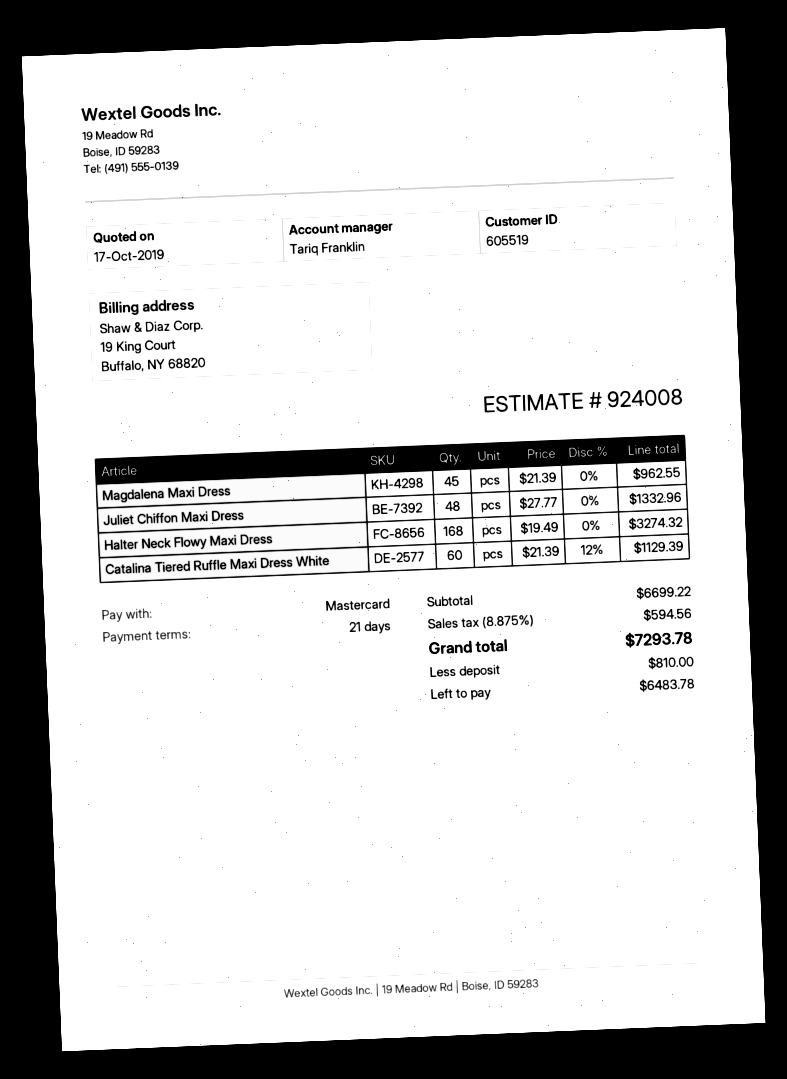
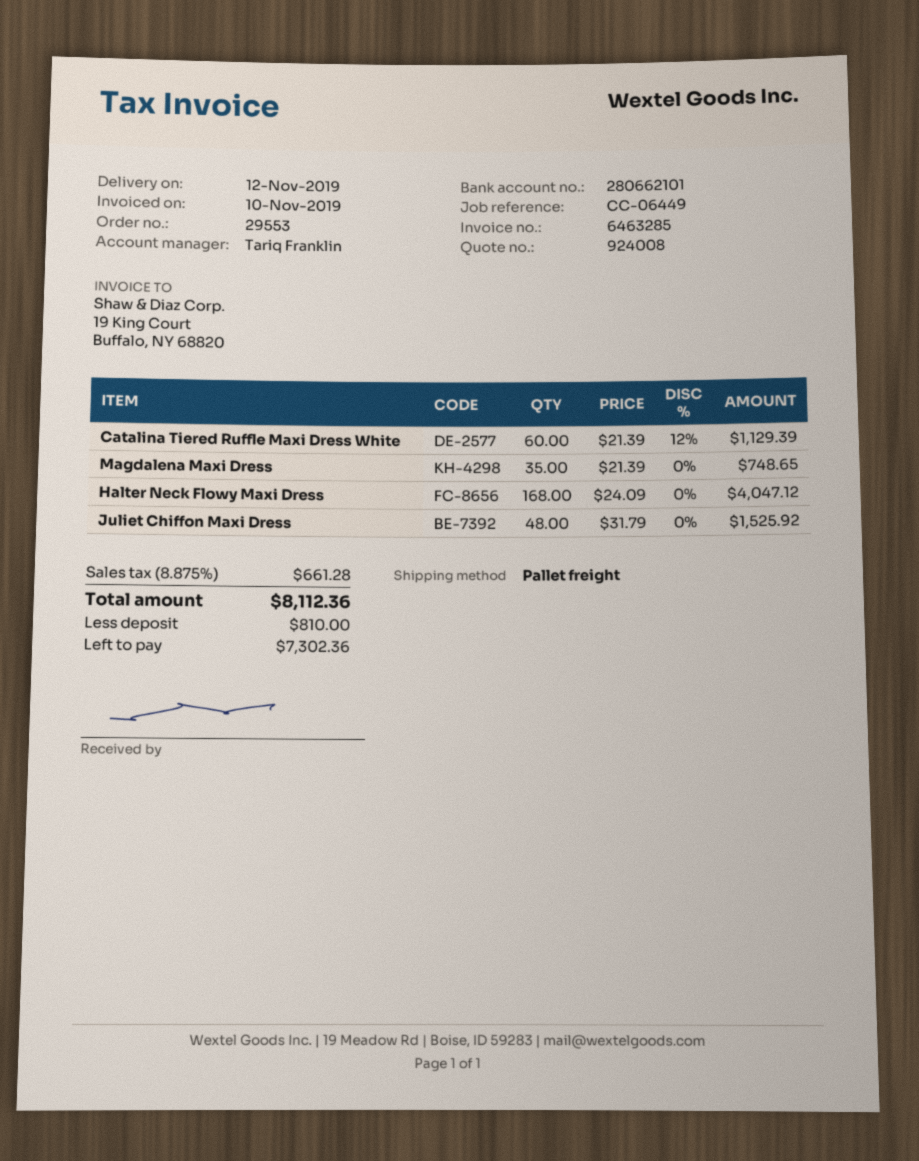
Magdalena Maxi Dress: 45 x 21.39 = 962.55 -> 35 x 21.39 = 748.65
Juliet Chiffon Maxi Dress: 48 x 27.77 = 1332.96 -> 48 x 31.79 = 1525.92
Halter Neck Flowy Maxi Dress: 168 x 19.49 = 3274.32 -> 168 x 24.09 = 4047.12
tax: 8.875% = 594.56 -> 8.875% = 661.28
total: 7293.78 -> 8112.36
balance: 6483.78 -> 7302.36

